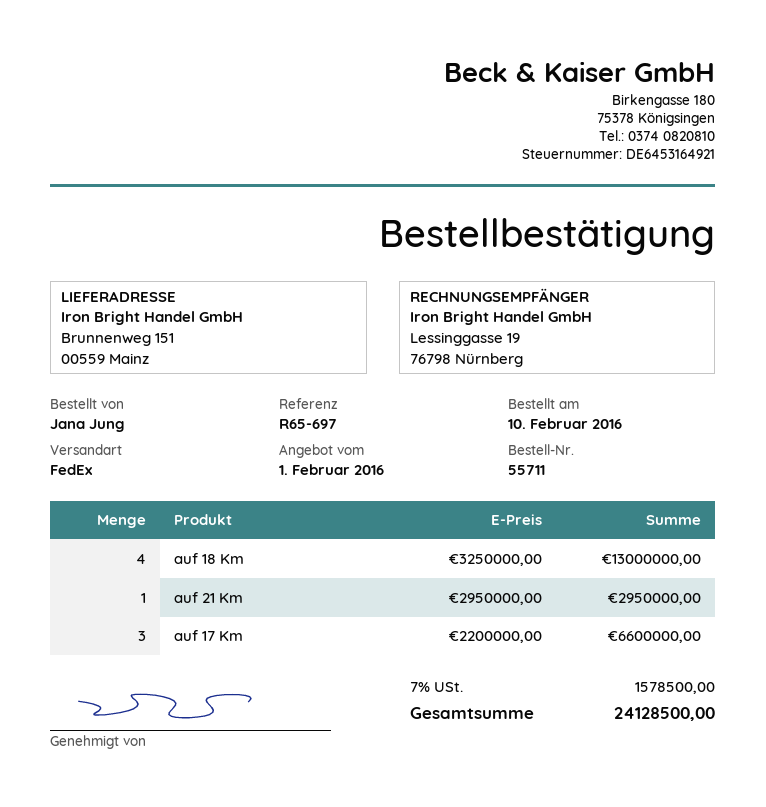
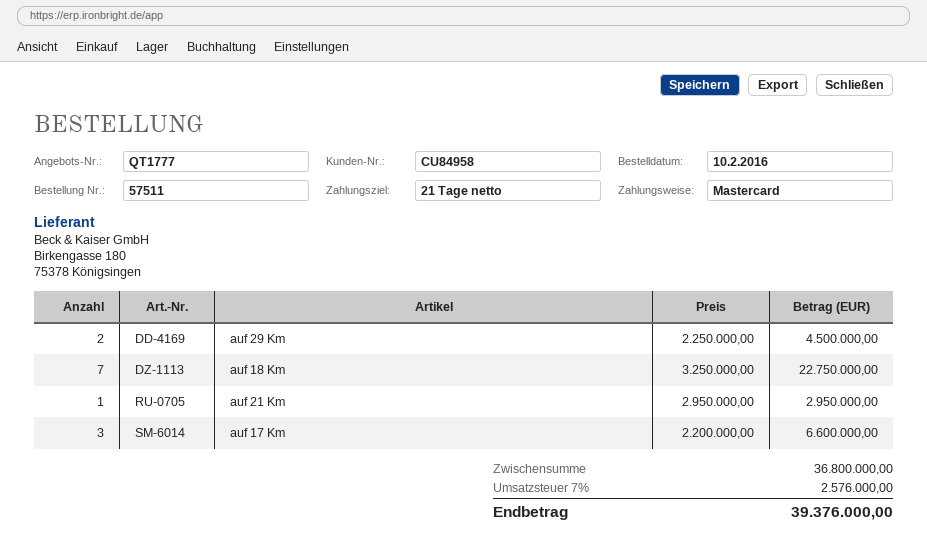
order number: 55711 -> 57511
auf 18 Km: 4 x 3250000.00 = 13000000.00 -> 7 x 3250000.00 = 22750000.00
auf 29 Km: none -> 2 x 2250000.00 = 4500000.00
tax: 7% = 1578500.00 -> 7% = 2576000.00
total: 24128500.00 -> 39376000.00

